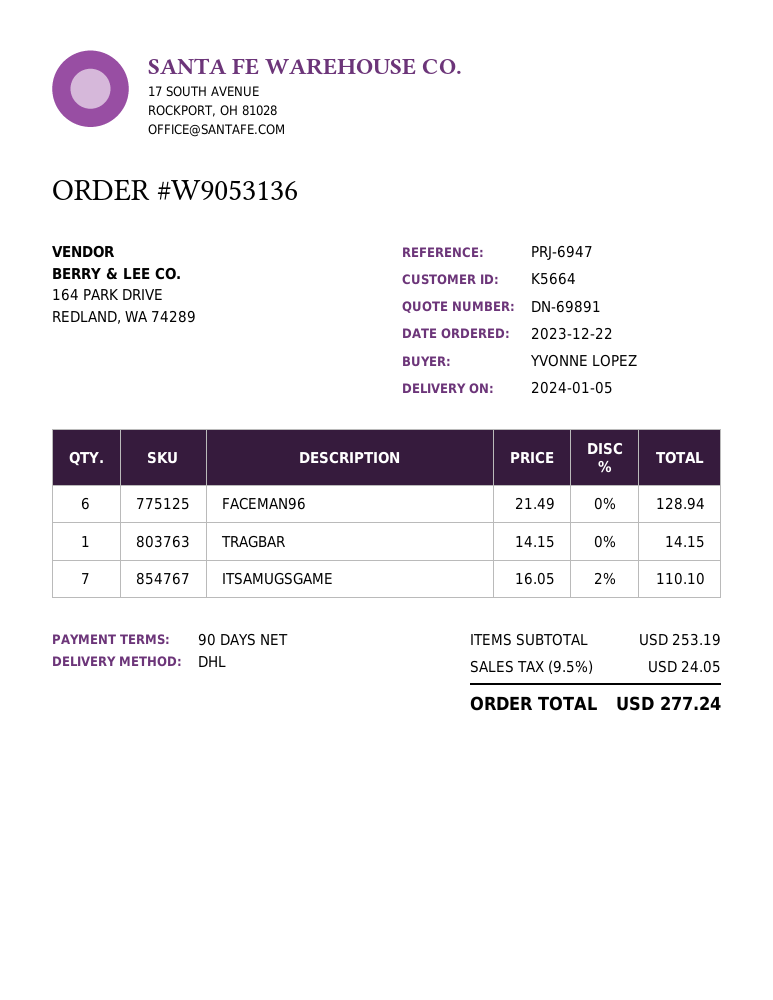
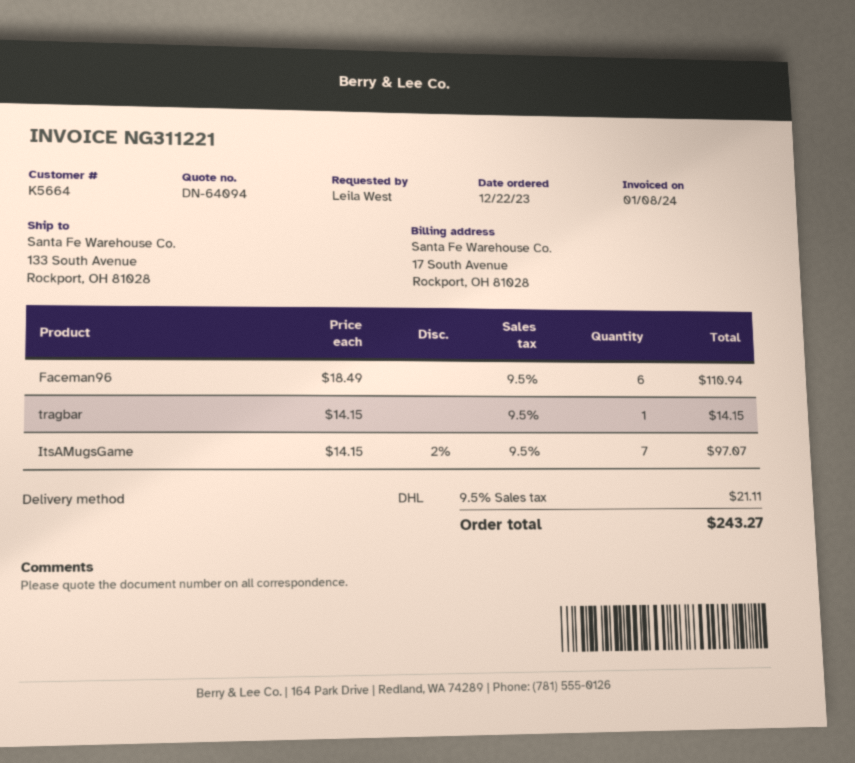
quote number: DN-69891 -> DN-64094
ordered by: YVONNE LOPEZ -> Leila West
FACEMAN96: 6 x 21.49 = 128.94 -> 6 x 18.49 = 110.94
ITSAMUGSGAME: 7 x 16.05 - 2% = 110.10 -> 7 x 14.15 - 2% = 97.07
tax: 9.5% = 24.05 -> 9.5% = 21.11
total: 277.24 -> 243.27

